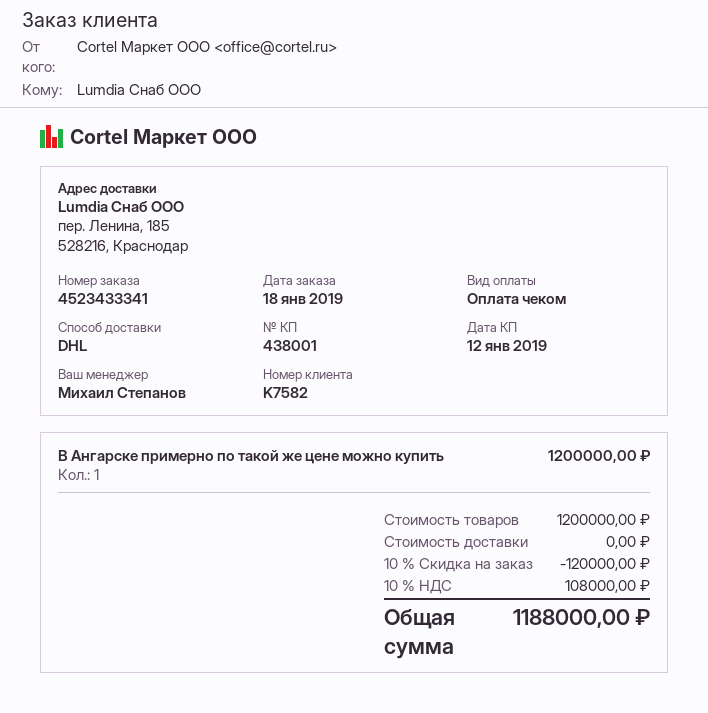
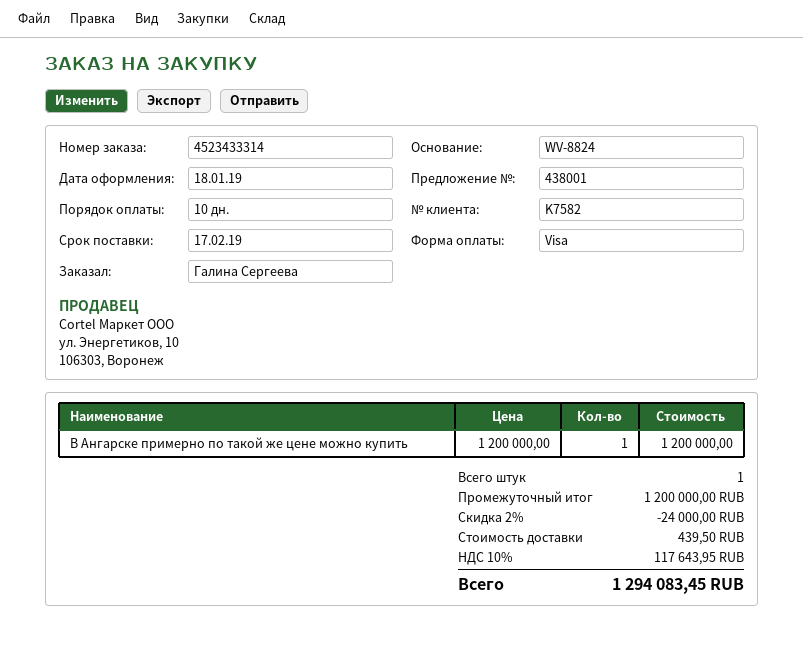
order number: 4523433341 -> 4523433314
payment method: cheque -> Visa
discount: 10% = 120000.00 -> 2% = 24000.00
shipping: 0.00 -> 439.50
tax: 10% = 108000.00 -> 10% = 117643.95
total: 1188000.00 -> 1294083.45

